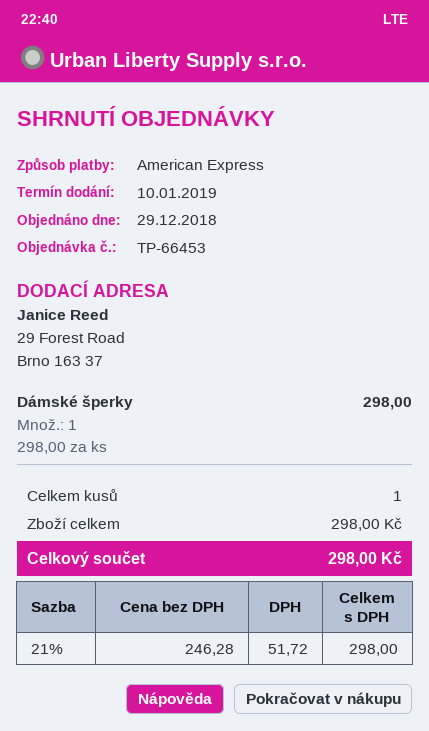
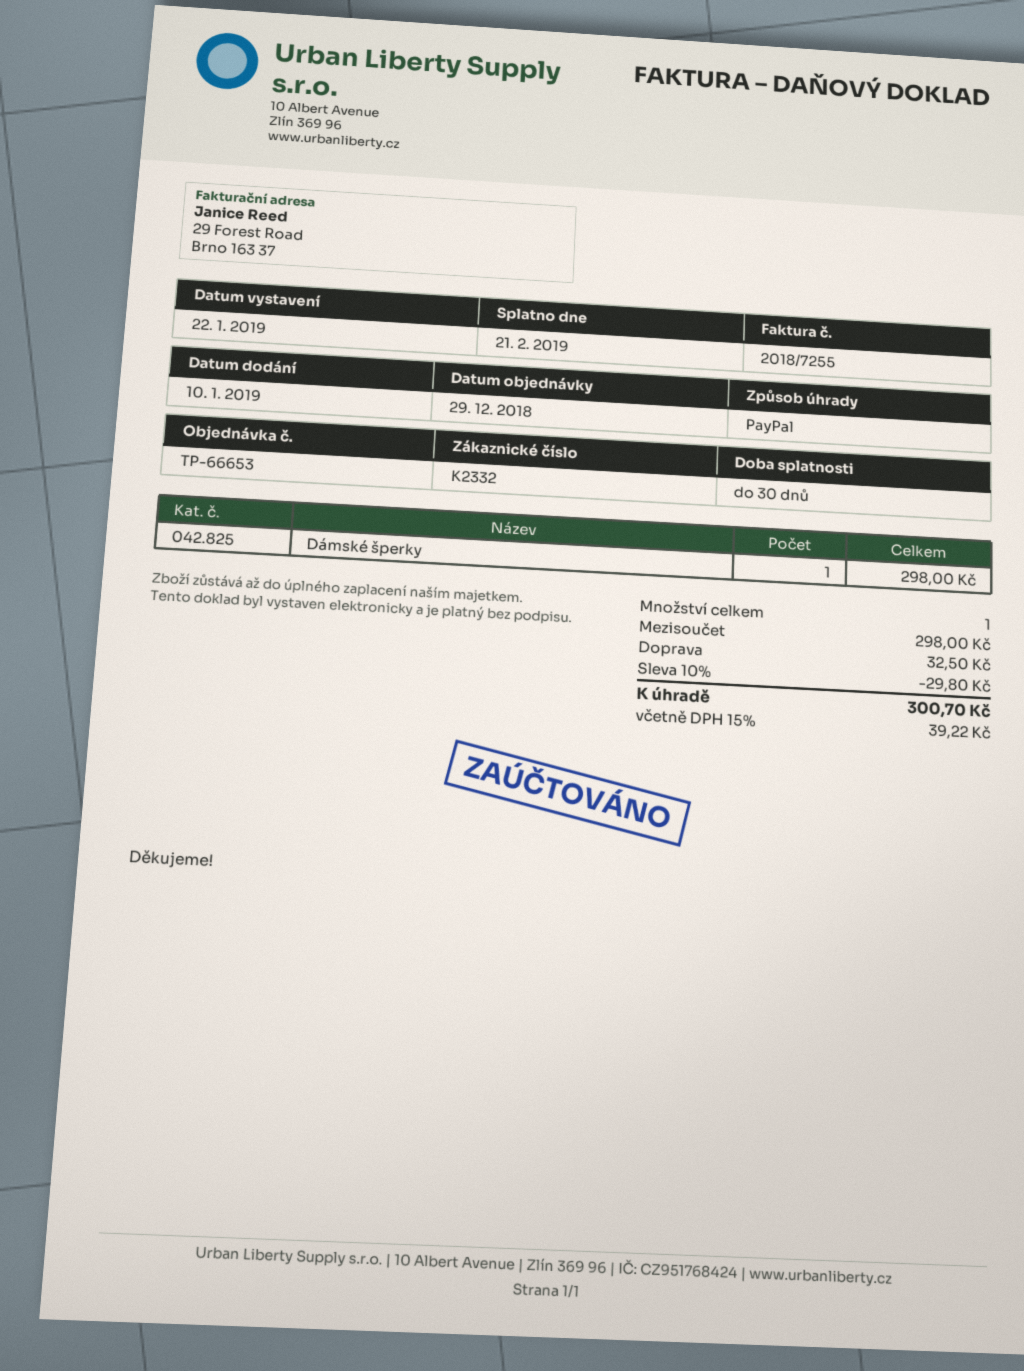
order number: TP-66453 -> TP-66653
payment method: American Express -> PayPal
discount: none -> 10% = 29.80
shipping: none -> 32.50
tax: 21% = 51.72 -> 15% = 39.22
total: 298.00 -> 300.70

